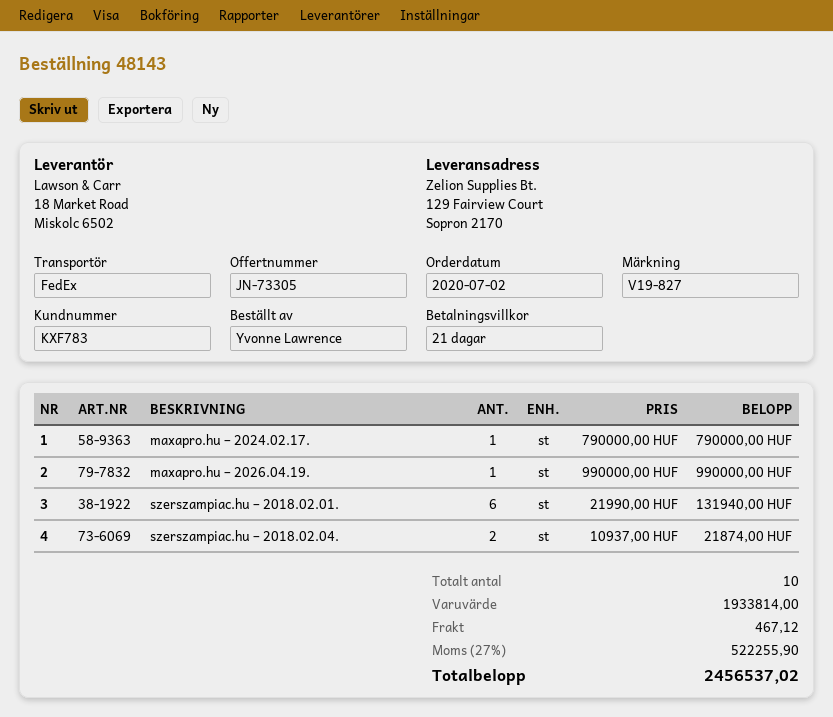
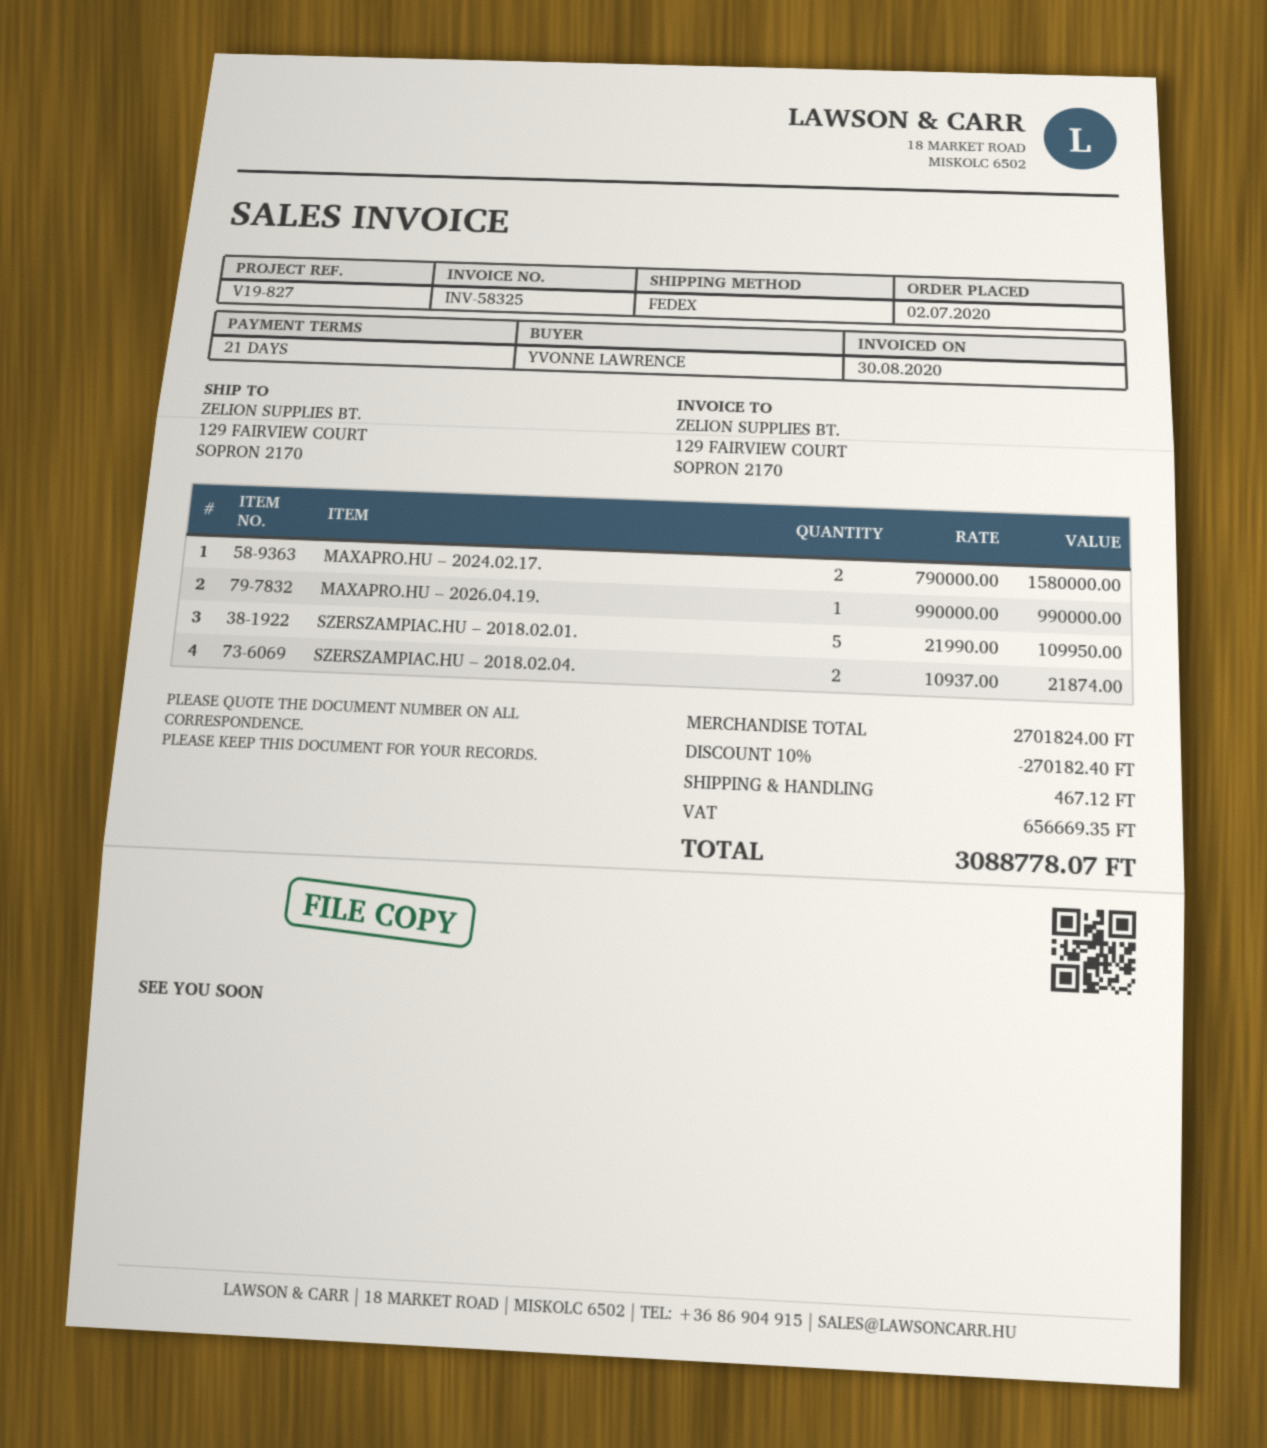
maxapro.hu – 2024.02.17.: 1 x 790000.00 = 790000.00 -> 2 x 790000.00 = 1580000.00
szerszampiac.hu – 2018.02.01.: 6 x 21990.00 = 131940.00 -> 5 x 21990.00 = 109950.00
subtotal: 1933814.00 -> 2701824.00
discount: none -> 10% = 270182.40
tax: 522255.90 -> 656669.35
total: 2456537.02 -> 3088778.07

